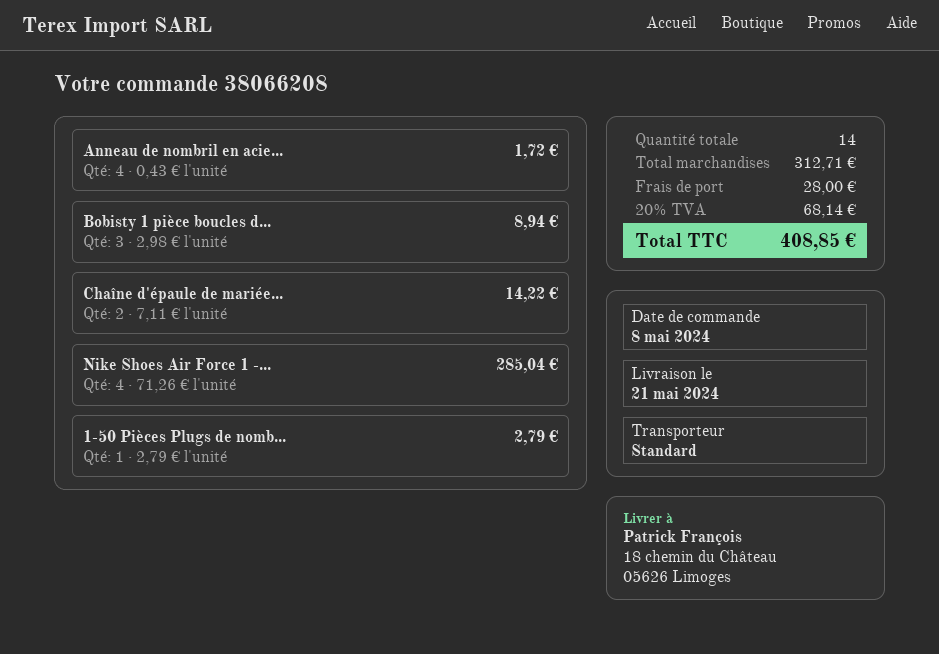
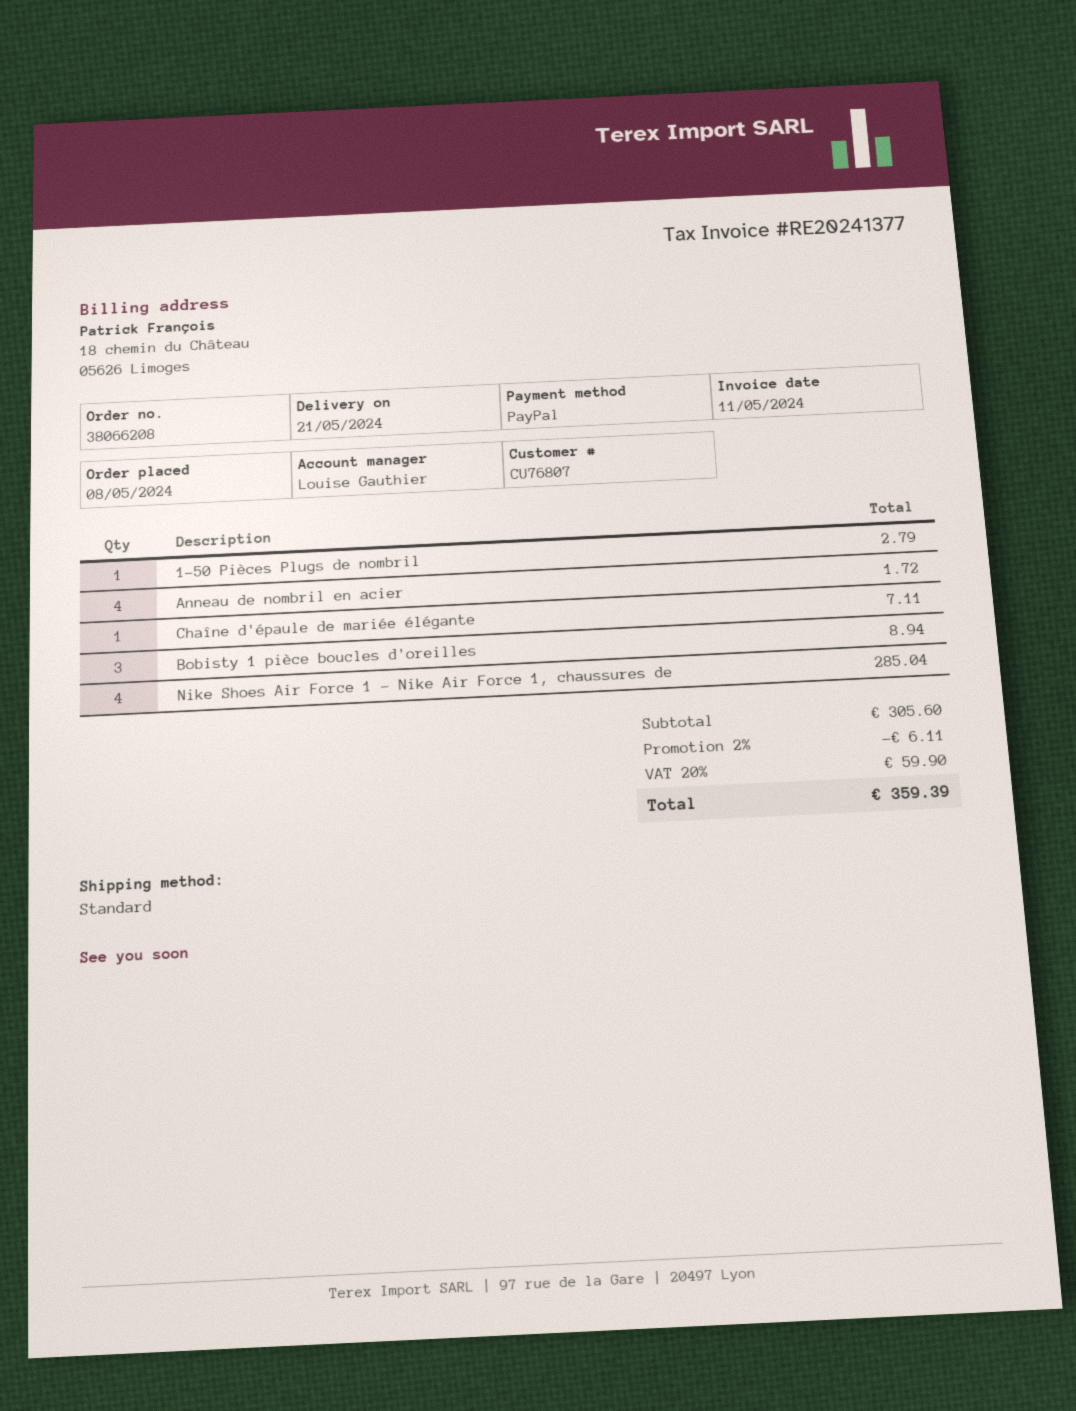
Chaîne d'épaule de mariée...: 2 for 14.22 -> 1 for 7.11
subtotal: 312.71 -> 305.60
discount: none -> 2% = 6.11
shipping: 28.00 -> none
tax: 20% = 68.14 -> 20% = 59.90
total: 408.85 -> 359.39

